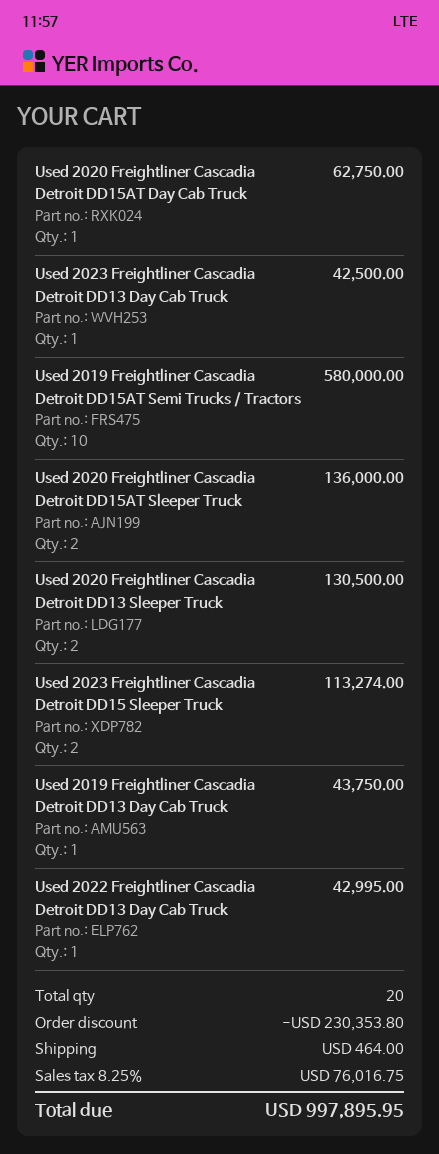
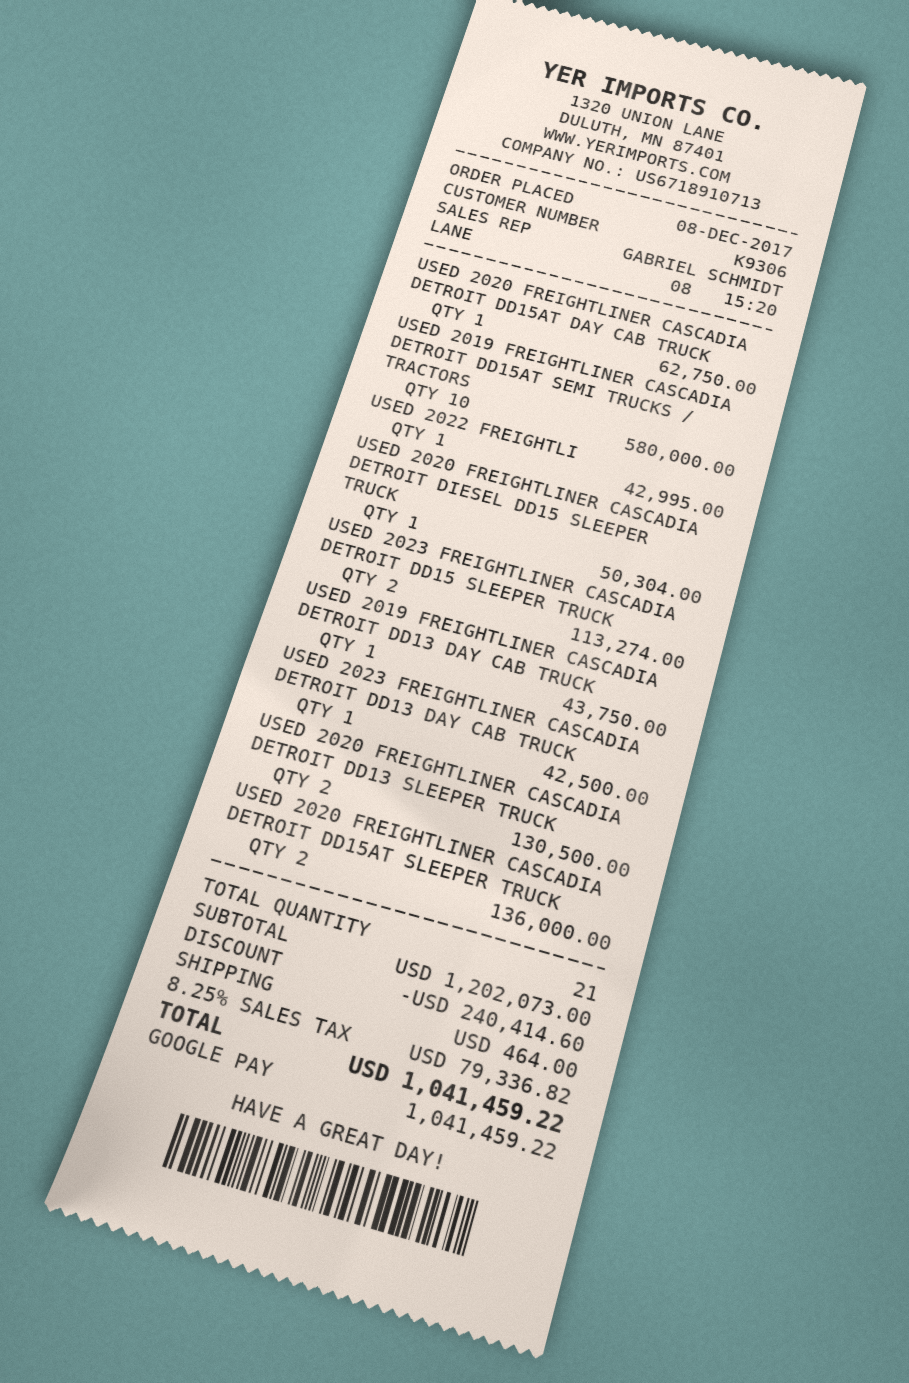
USED 2020 FREIGHTLINER CASCADIA DETROIT DIESEL DD15 SLEEPER TRUCK: none -> 1 for 50304.00
total quantity: 20 -> 21
discount: 230353.80 -> 240414.60
tax: 8.25% = 76016.75 -> 8.25% = 79336.82
total: 997895.95 -> 1041459.22

